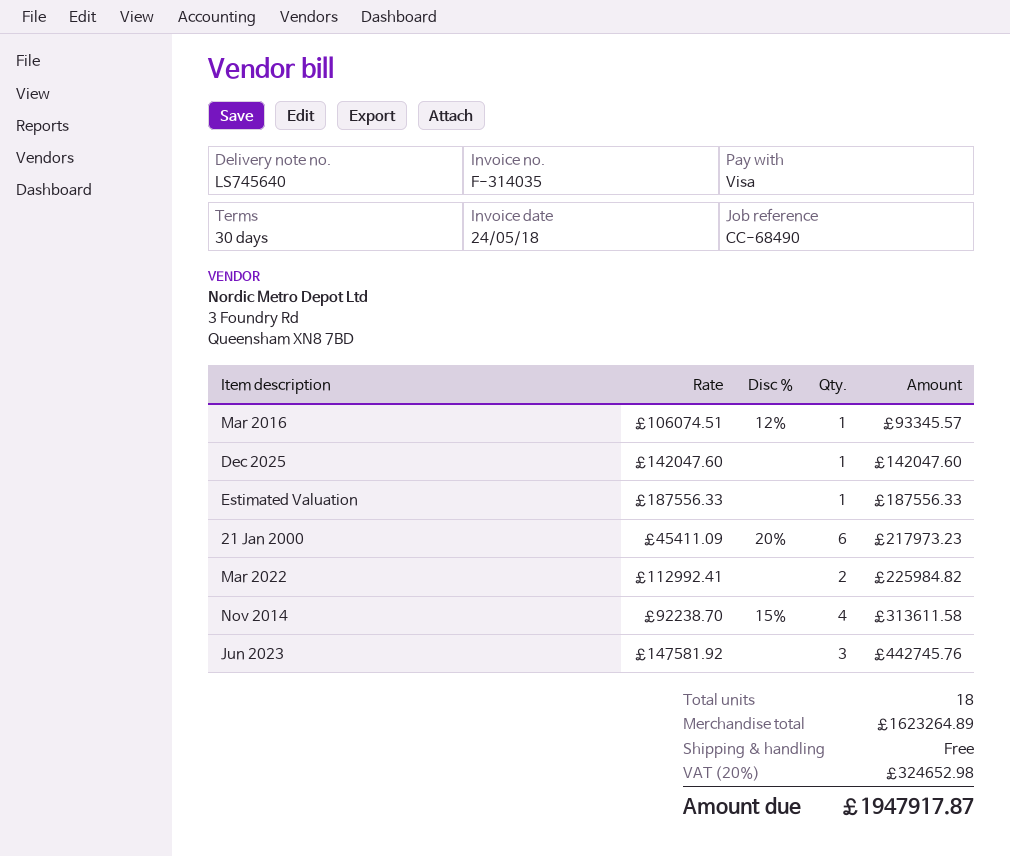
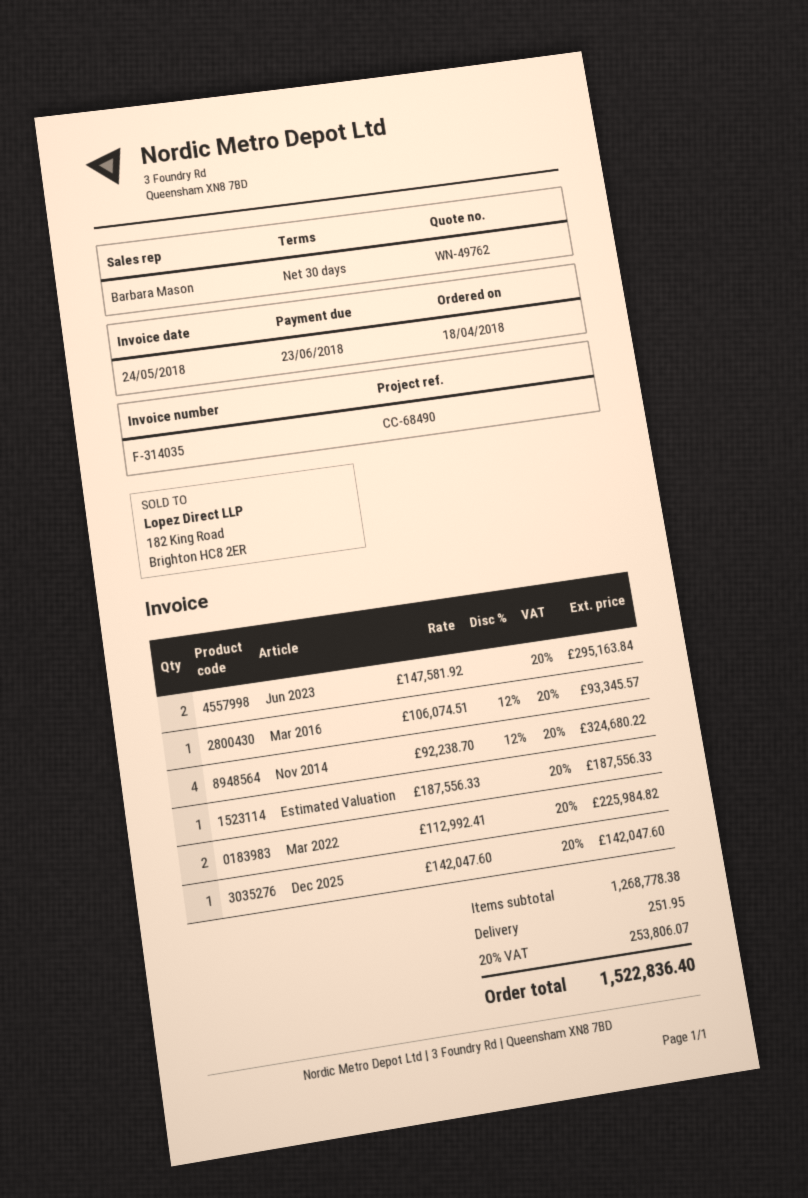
21 Jan 2000: 6 x 45411.09 - 20% = 217973.23 -> none
Nov 2014: 4 x 92238.70 - 15% = 313611.58 -> 4 x 92238.70 - 12% = 324680.22
Jun 2023: 3 x 147581.92 = 442745.76 -> 2 x 147581.92 = 295163.84
subtotal: 1623264.89 -> 1268778.38
shipping: 0.00 -> 251.95
tax: 20% = 324652.98 -> 20% = 253806.07
total: 1947917.87 -> 1522836.40

